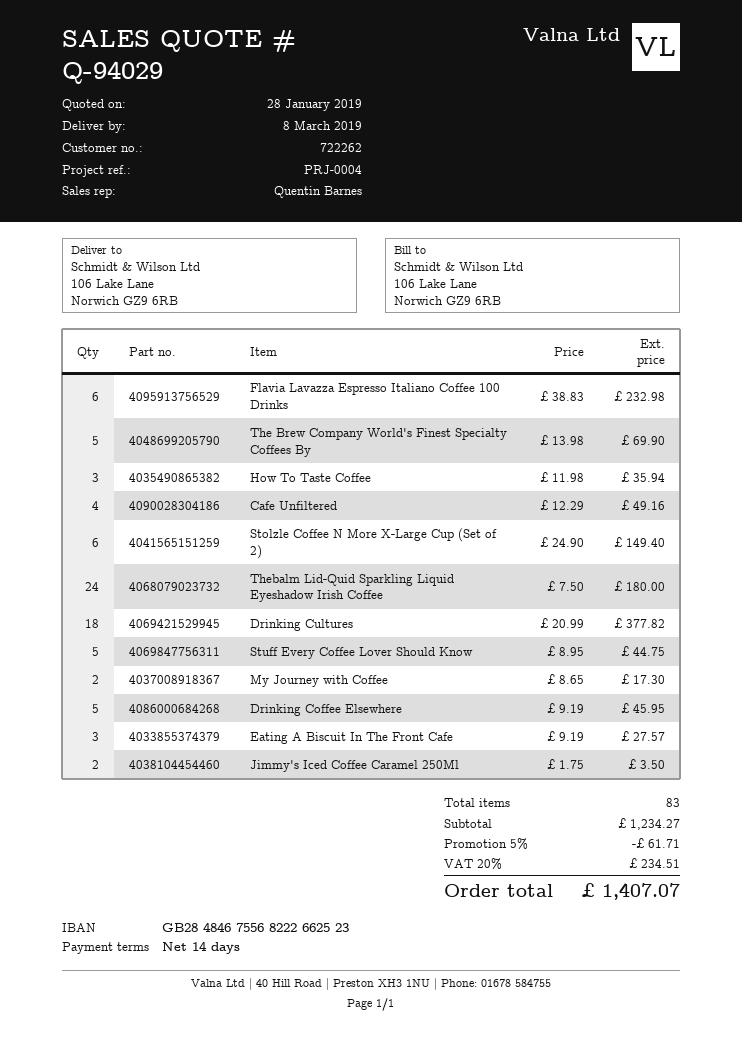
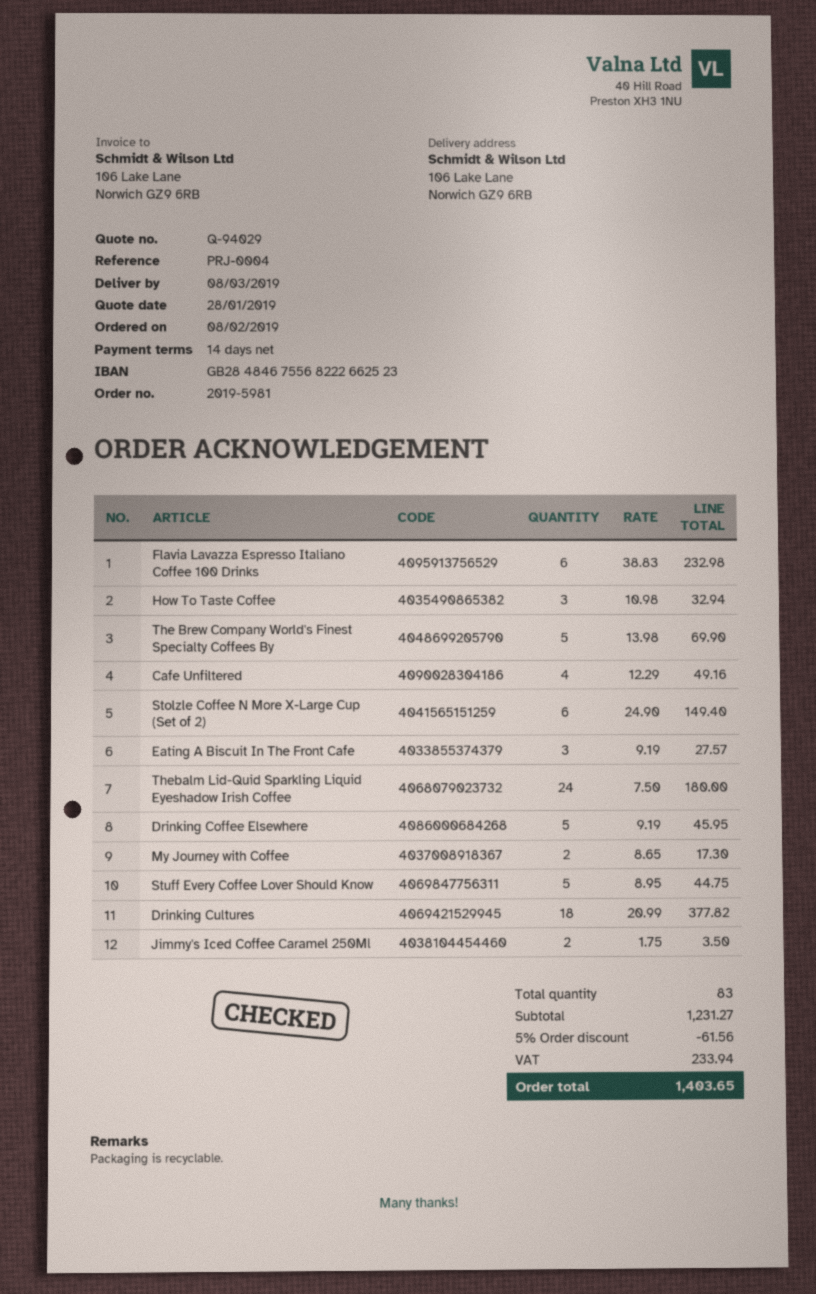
How To Taste Coffee: 3 x 11.98 = 35.94 -> 3 x 10.98 = 32.94
subtotal: 1234.27 -> 1231.27
discount: 5% = 61.71 -> 5% = 61.56
tax: 234.51 -> 233.94
total: 1407.07 -> 1403.65

